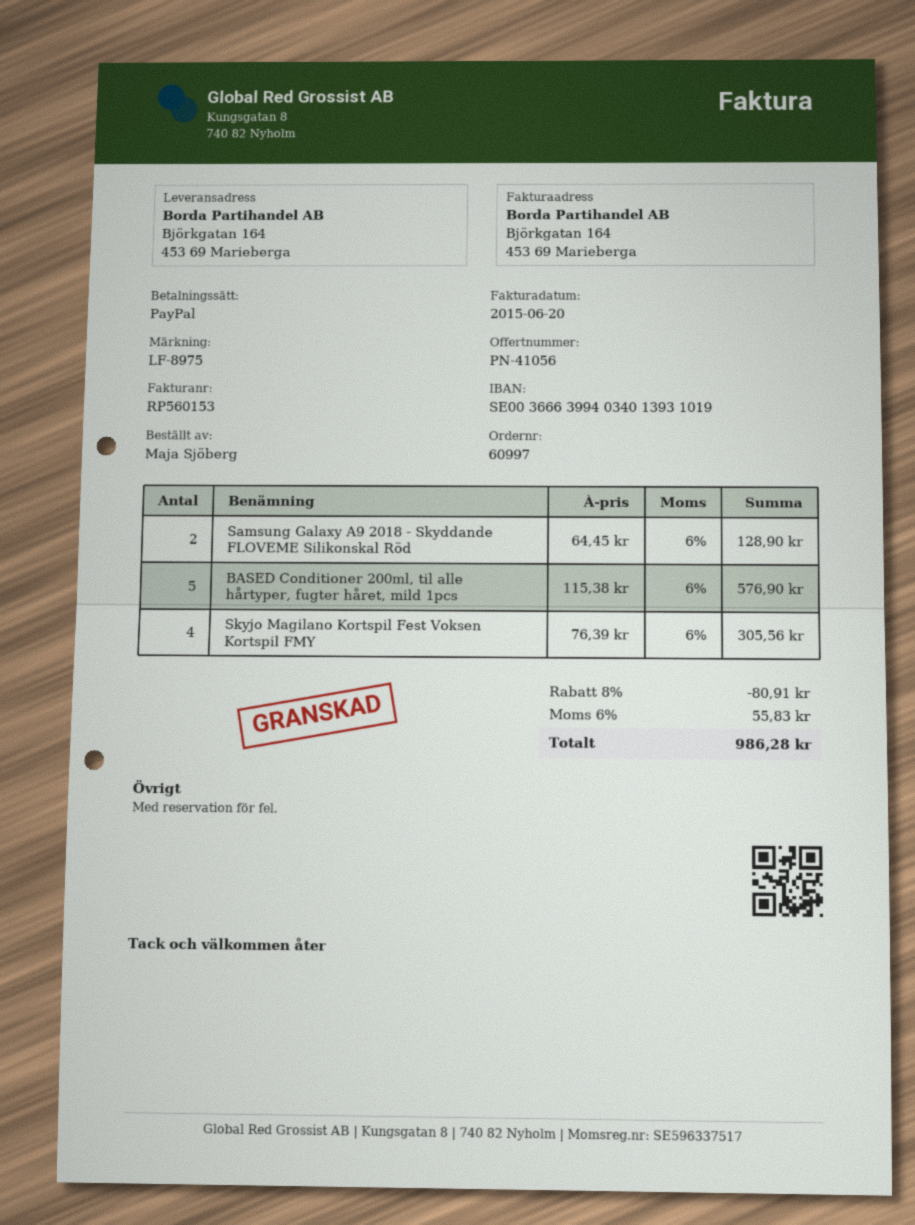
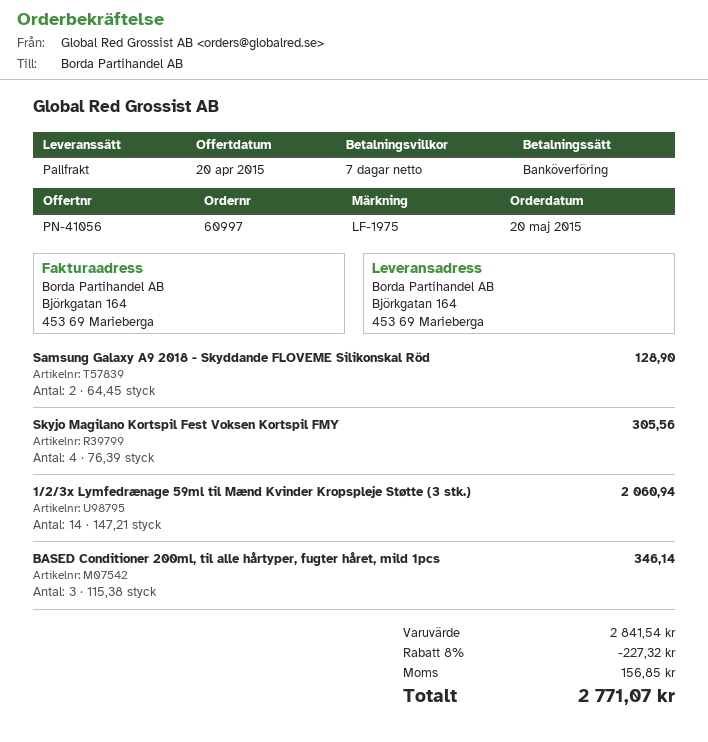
reference: LF-8975 -> LF-1975
payment method: PayPal -> bank transfer
BASED Conditioner 200ml, til alle hårtyper, fugter håret, mild 1pcs: 5 x 115.38 = 576.90 -> 3 x 115.38 = 346.14
1/2/3x Lymfedrænage 59ml til Mænd Kvinder Kropspleje Støtte (3 stk.): none -> 14 x 147.21 = 2060.94
discount: 8% = 80.91 -> 8% = 227.32
tax: 55.83 -> 156.85
total: 986.28 -> 2771.07

